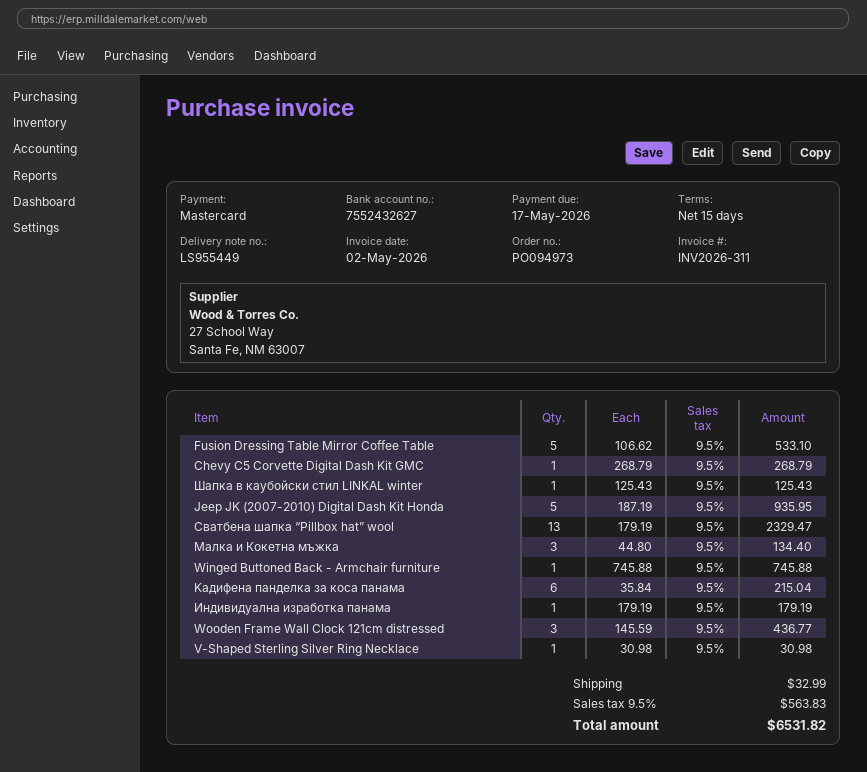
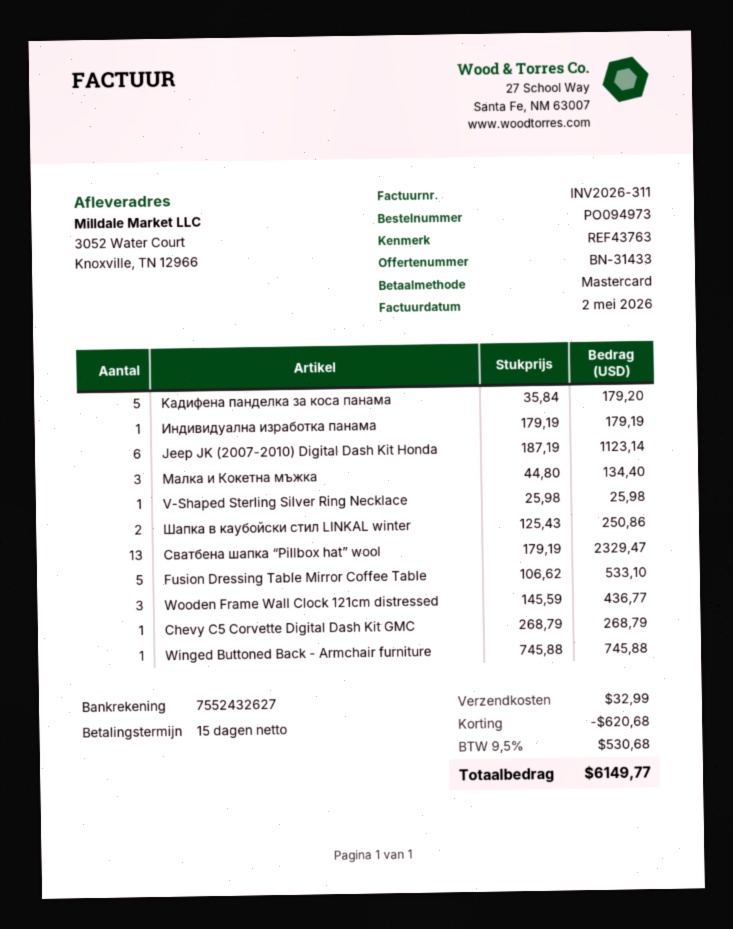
Шапка в каубойски стил LINKAL winter: 1 x 125.43 = 125.43 -> 2 x 125.43 = 250.86
Jeep JK (2007-2010) Digital Dash Kit Honda: 5 x 187.19 = 935.95 -> 6 x 187.19 = 1123.14
Kадифена панделка за коса панама: 6 x 35.84 = 215.04 -> 5 x 35.84 = 179.20
V-Shaped Sterling Silver Ring Necklace: 1 x 30.98 = 30.98 -> 1 x 25.98 = 25.98
discount: none -> 620.68
tax: 9.5% = 563.83 -> 9.5% = 530.68
total: 6531.82 -> 6149.77

